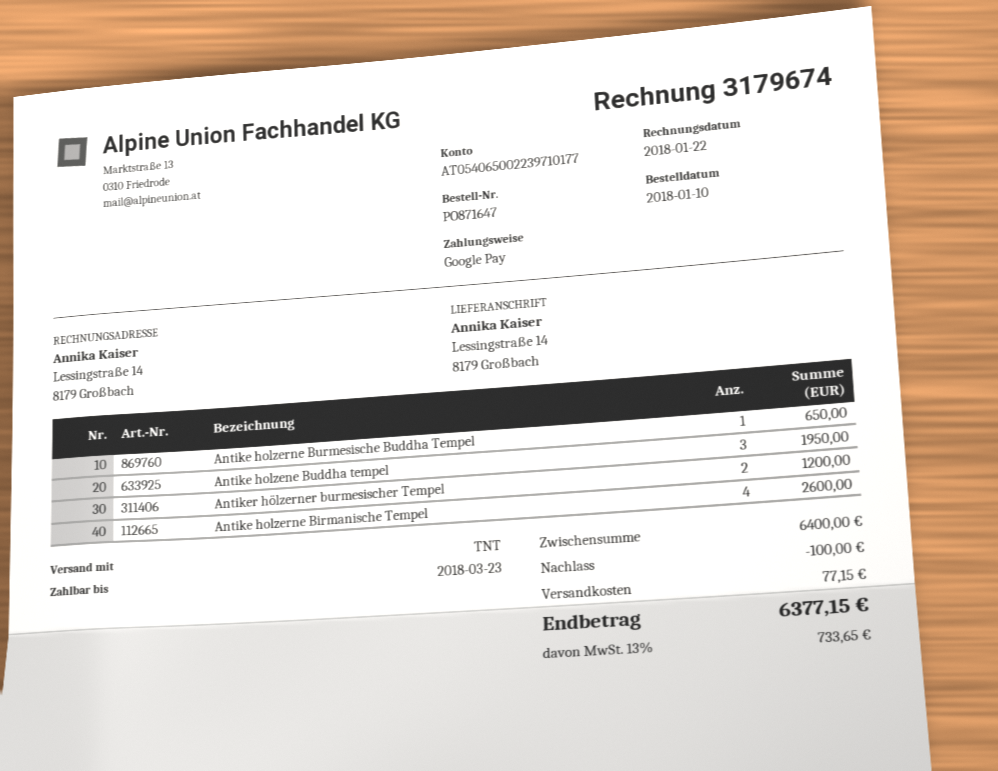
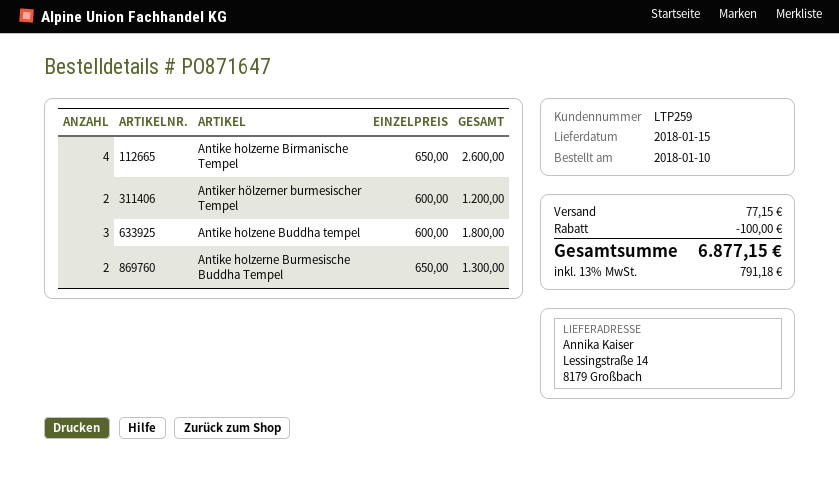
Antike holzerne Burmesische Buddha Tempel: 1 for 650.00 -> 2 for 1300.00
Antike holzene Buddha tempel: 3 for 1950.00 -> 3 for 1800.00
tax: 13% = 733.65 -> 13% = 791.18
total: 6377.15 -> 6877.15

